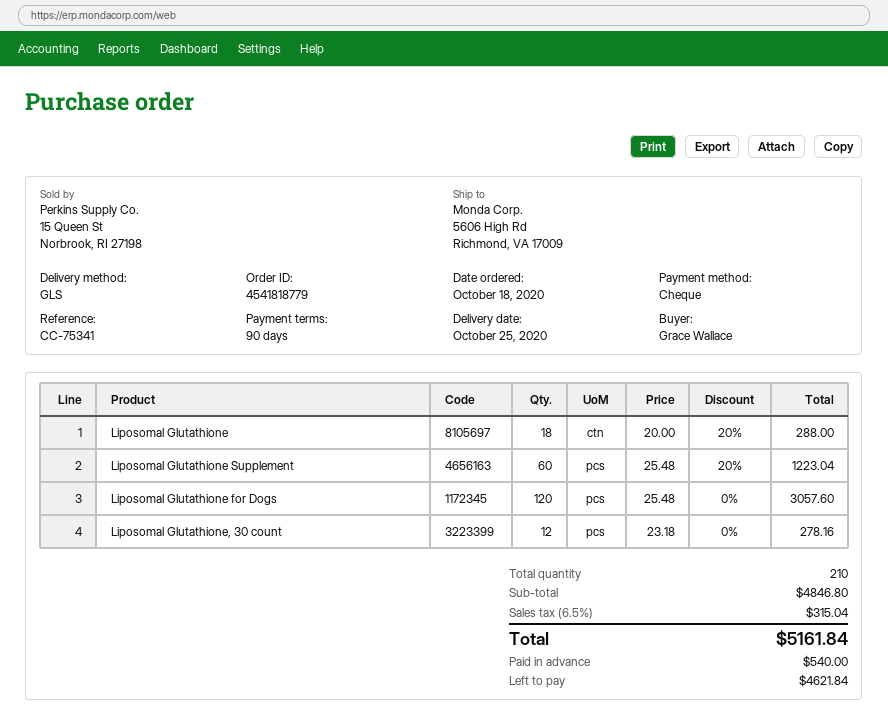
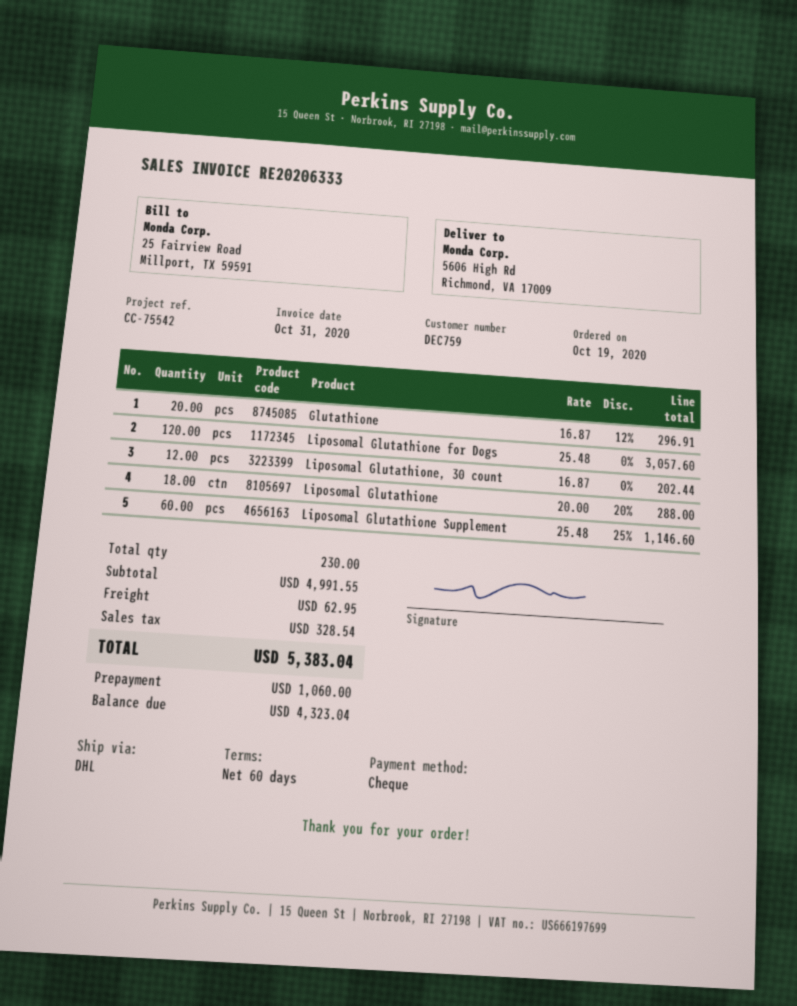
order date: 2020-10-18 -> 2020-10-19
payment terms: 90 days -> 60 days
reference: CC-75341 -> CC-75542
shipping method: GLS -> DHL
Liposomal Glutathione Supplement: 60 x 25.48 - 20% = 1223.04 -> 60 x 25.48 - 25% = 1146.60
Liposomal Glutathione, 30 count: 12 x 23.18 = 278.16 -> 12 x 16.87 = 202.44
Glutathione: none -> 20 x 16.87 - 12% = 296.91
total quantity: 210 -> 230
subtotal: 4846.80 -> 4991.55
shipping: none -> 62.95
tax: 315.04 -> 328.54
total: 5161.84 -> 5383.04
deposit: 540.00 -> 1060.00
balance: 4621.84 -> 4323.04

